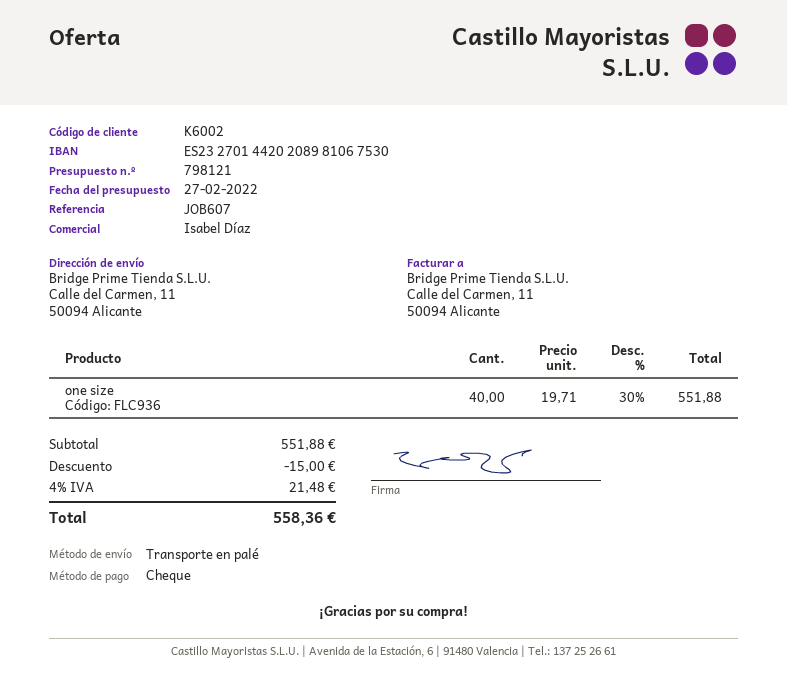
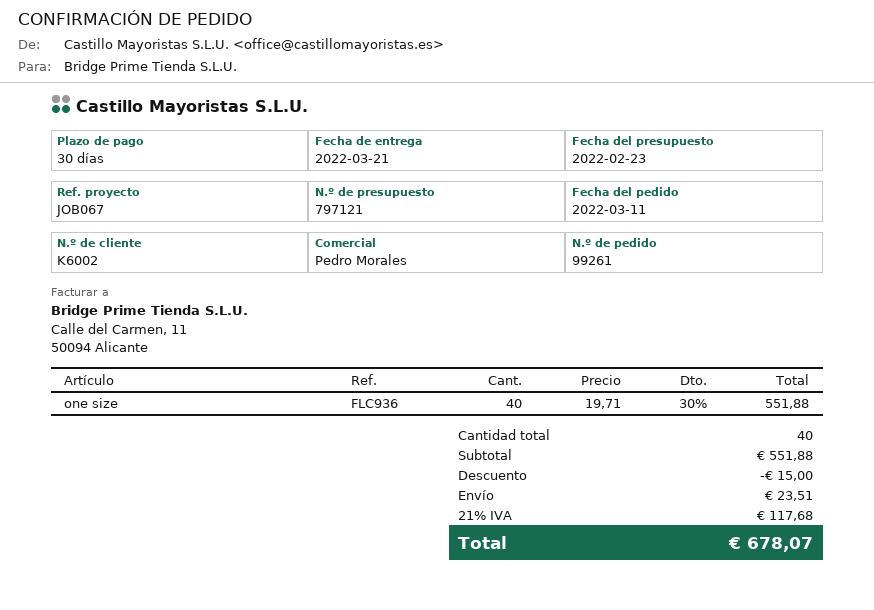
quote number: 798121 -> 797121
quote date: 2022-02-27 -> 2022-02-23
reference: JOB607 -> JOB067
sales rep: Isabel Díaz -> Pedro Morales
shipping: none -> 23.51
tax: 4% = 21.48 -> 21% = 117.68
total: 558.36 -> 678.07

